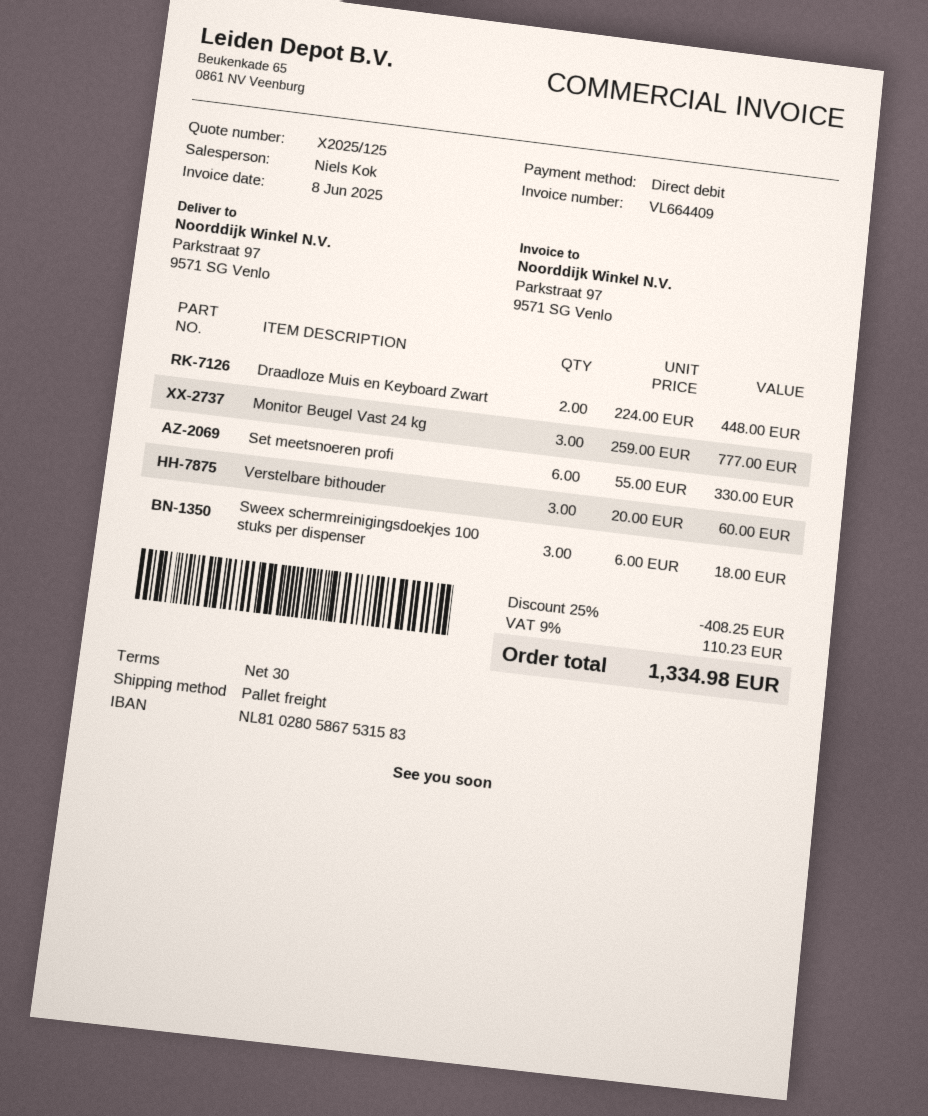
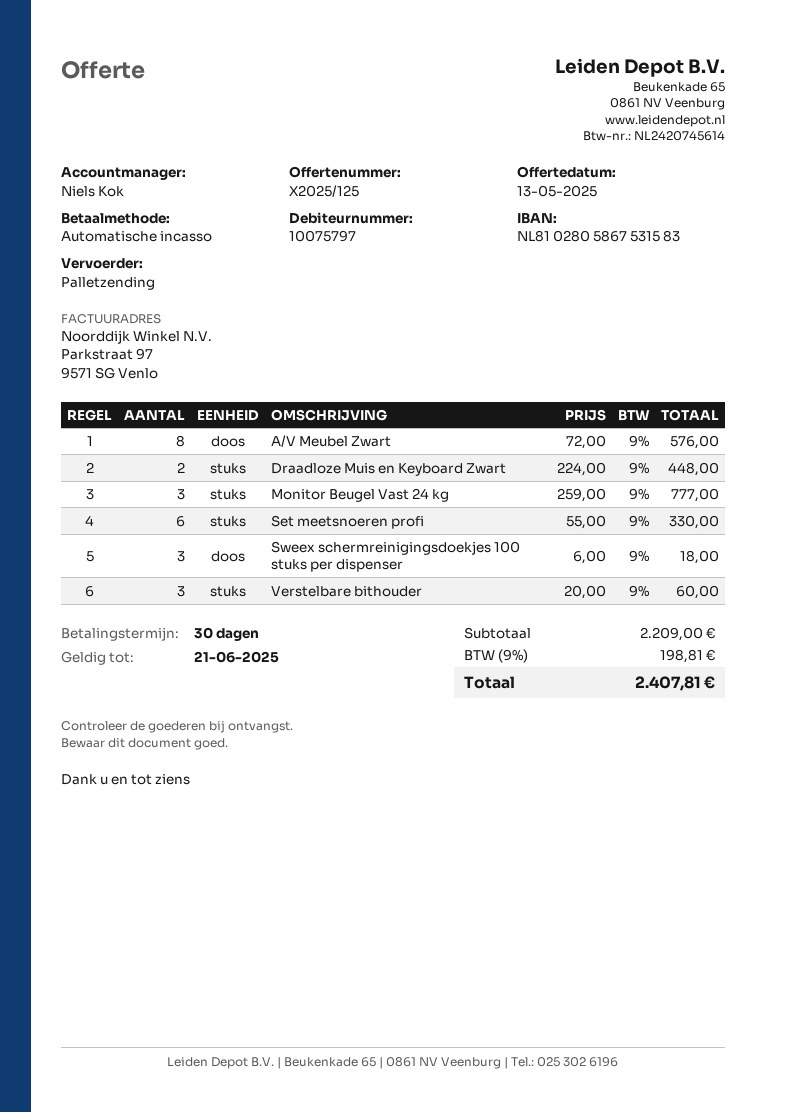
A/V Meubel Zwart: none -> 8 x 72.00 = 576.00
discount: 25% = 408.25 -> none
tax: 9% = 110.23 -> 9% = 198.81
total: 1334.98 -> 2407.81

